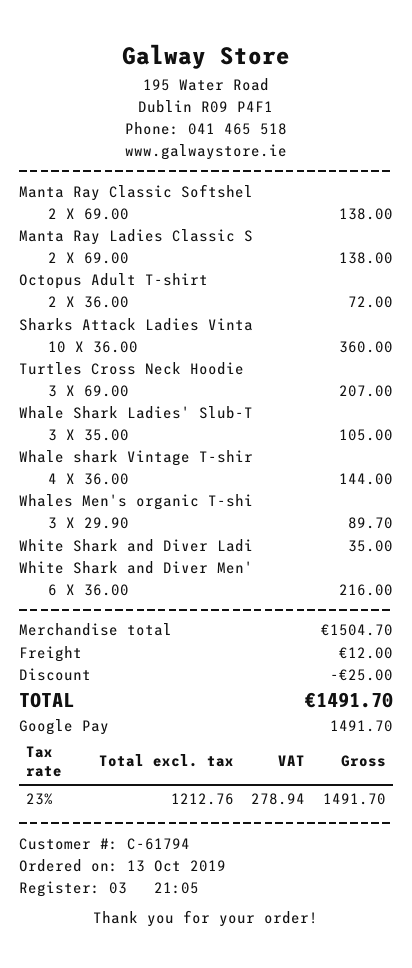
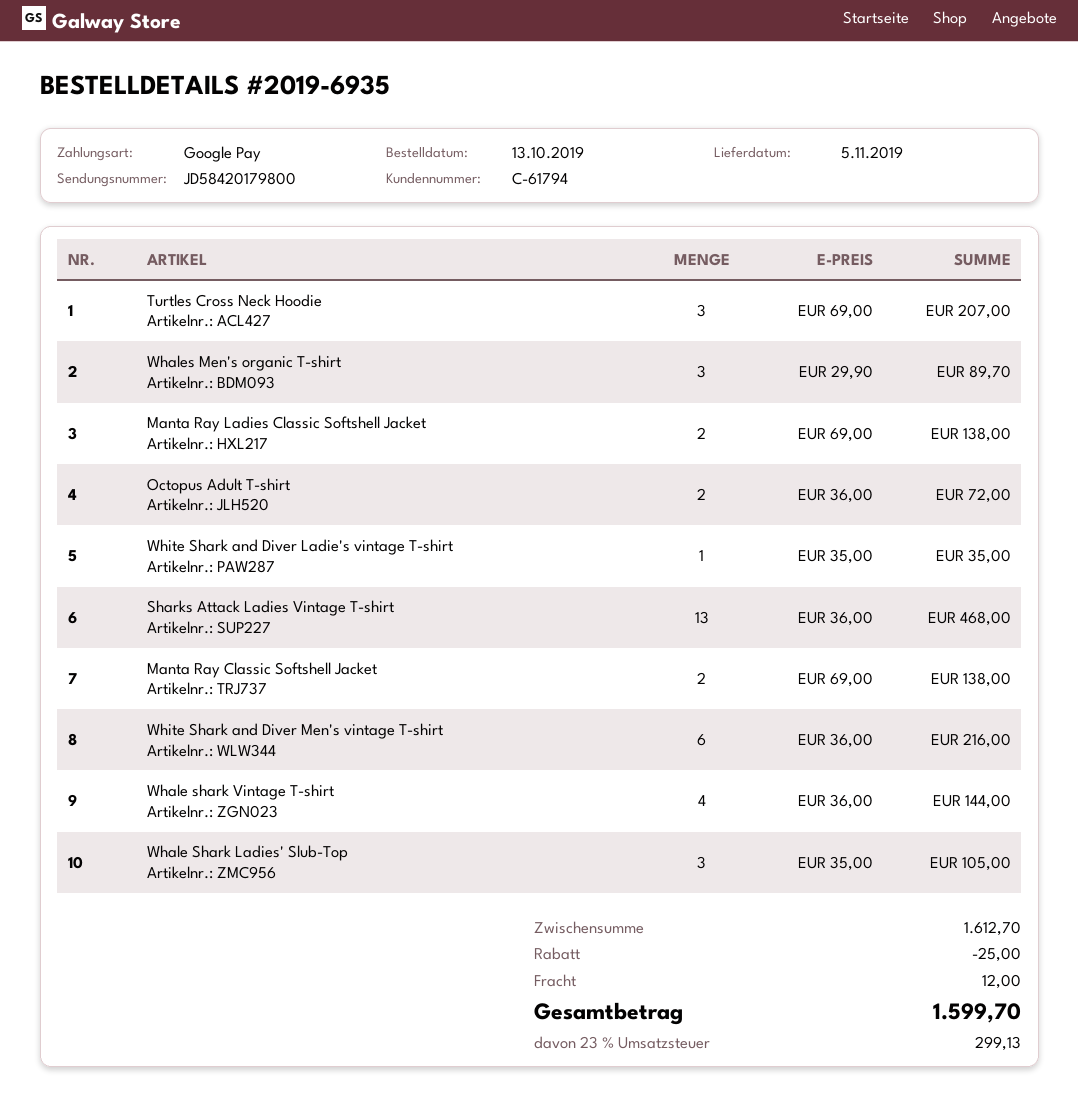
Sharks Attack Ladies Vinta: 10 x 36.00 = 360.00 -> 13 x 36.00 = 468.00
subtotal: 1504.70 -> 1612.70
tax: 23% = 278.94 -> 23% = 299.13
total: 1491.70 -> 1599.70

